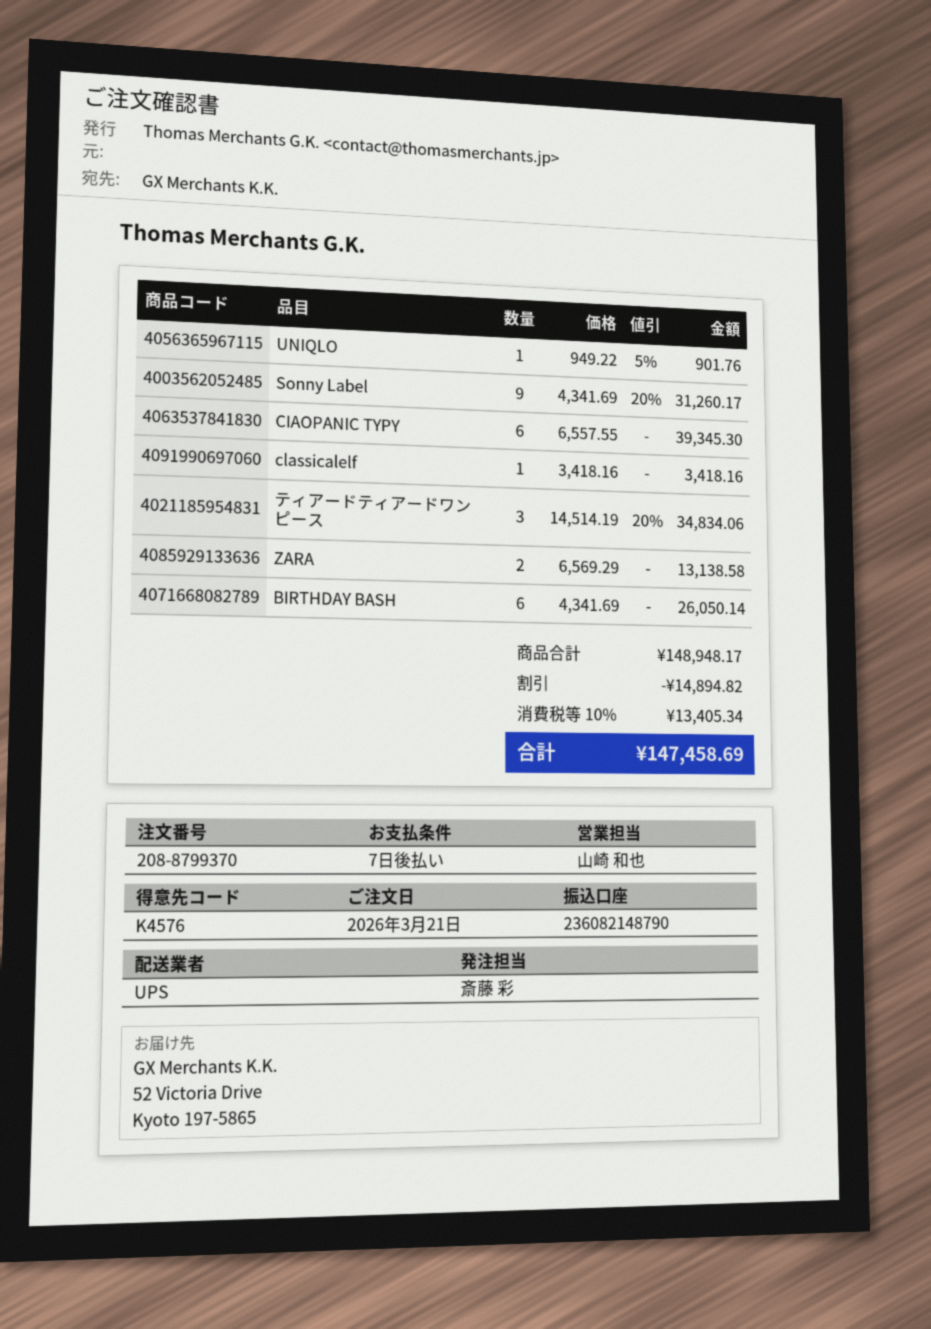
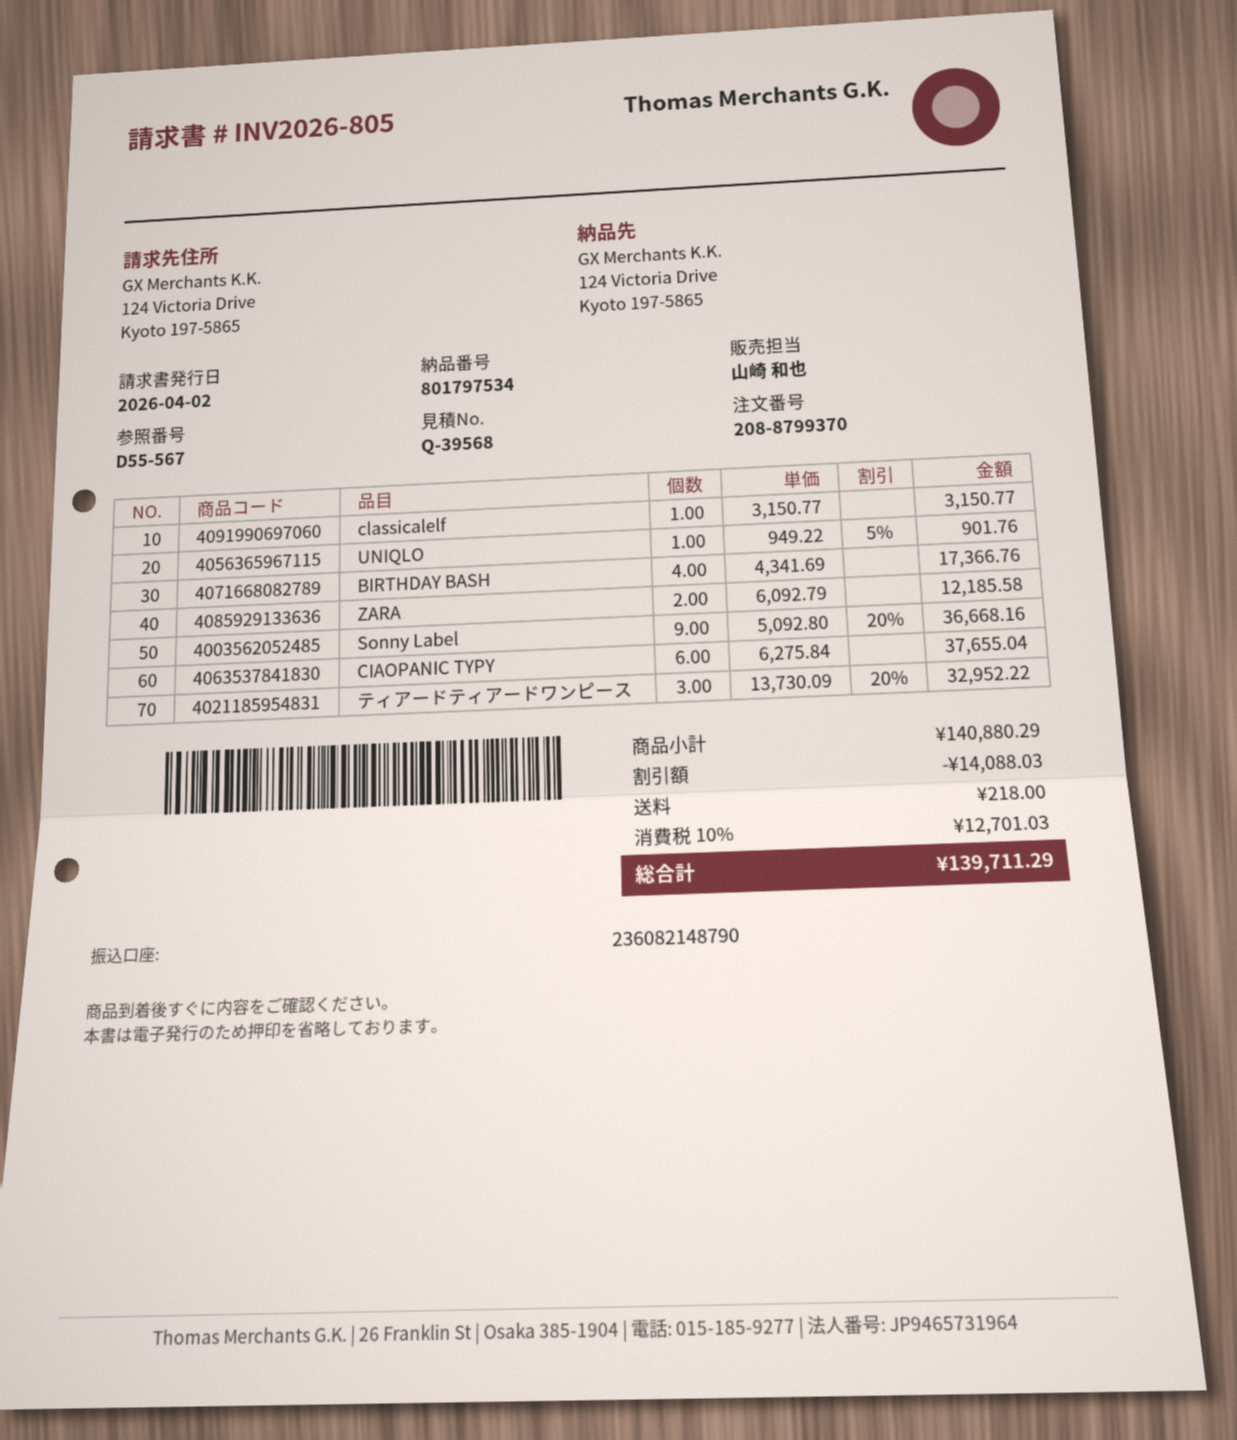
ship to: 52 Victoria Drive, Kyoto 197-5865 -> 124 Victoria Drive, Kyoto 197-5865
Sonny Label: 9 x 4341.69 - 20% = 31260.17 -> 9 x 5092.80 - 20% = 36668.16
CIAOPANIC TYPY: 6 x 6557.55 = 39345.30 -> 6 x 6275.84 = 37655.04
classicalelf: 1 x 3418.16 = 3418.16 -> 1 x 3150.77 = 3150.77
ティアードティアードワンピース: 3 x 14514.19 - 20% = 34834.06 -> 3 x 13730.09 - 20% = 32952.22
ZARA: 2 x 6569.29 = 13138.58 -> 2 x 6092.79 = 12185.58
BIRTHDAY BASH: 6 x 4341.69 = 26050.14 -> 4 x 4341.69 = 17366.76
subtotal: 148948.17 -> 140880.29
discount: 14894.82 -> 14088.03
shipping: none -> 218.00
tax: 10% = 13405.34 -> 10% = 12701.03
total: 147458.69 -> 139711.29

